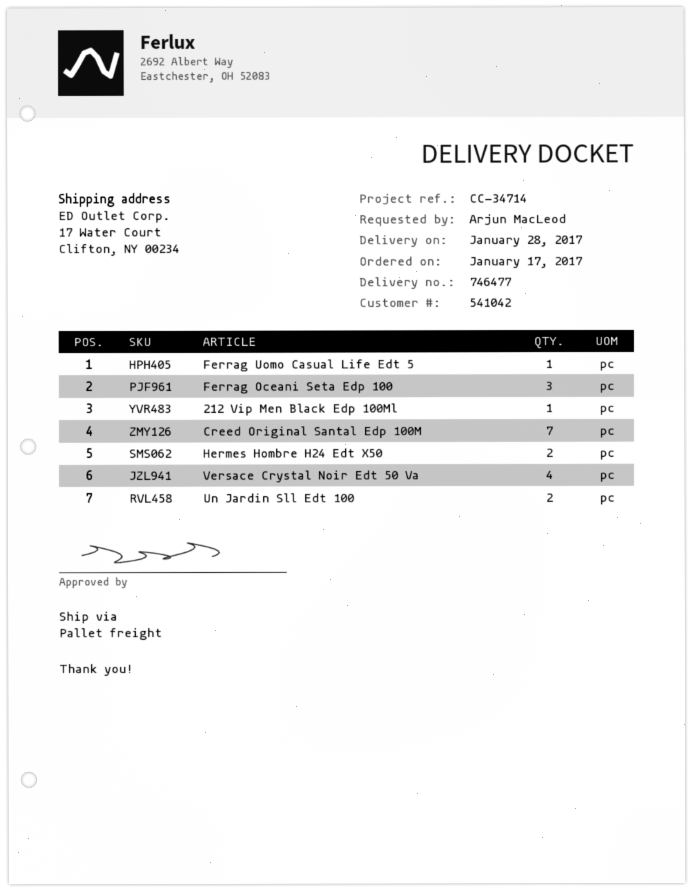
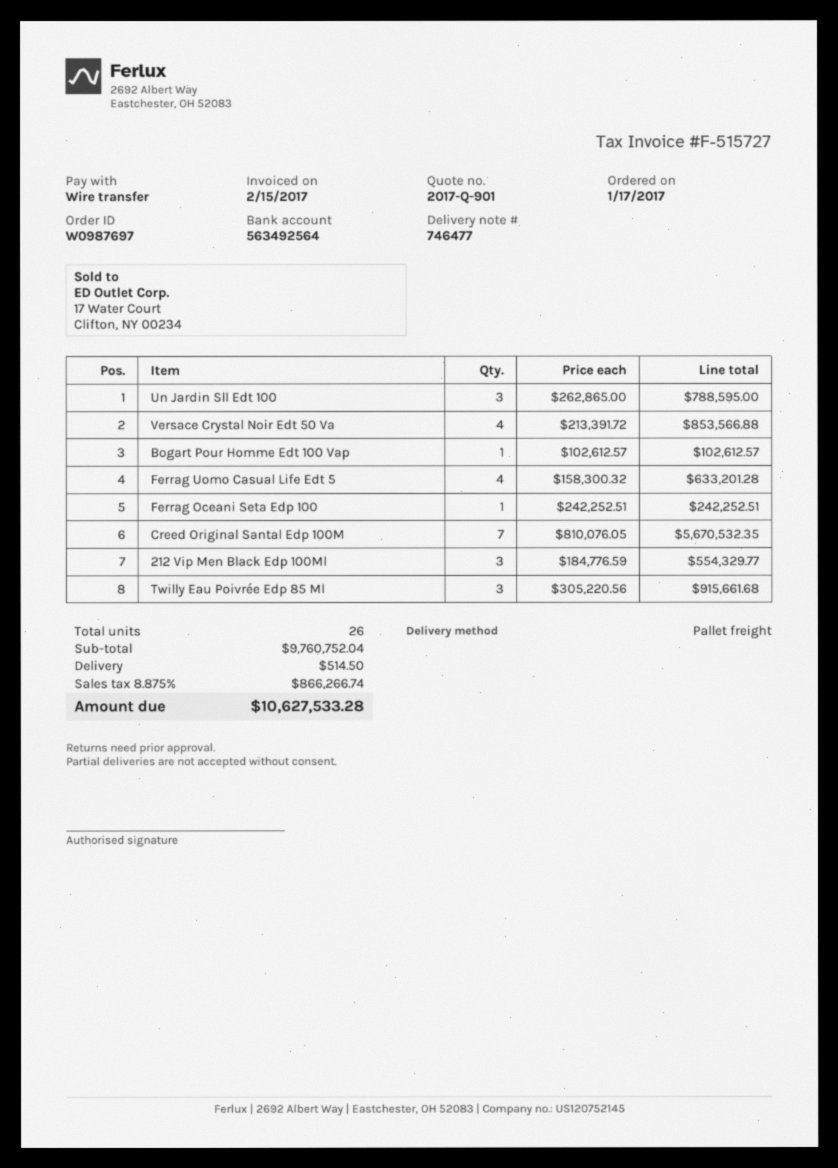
Ferrag Uomo Casual Life Edt 5: 1 -> 4
Ferrag Oceani Seta Edp 100: 3 -> 1
212 Vip Men Black Edp 100Ml: 1 -> 3
Hermes Hombre H24 Edt X50: 2 -> none
Un Jardin Sll Edt 100: 2 -> 3
Bogart Pour Homme Edt 100 Vap: none -> 1
Twilly Eau Poivrée Edp 85 Ml: none -> 3

